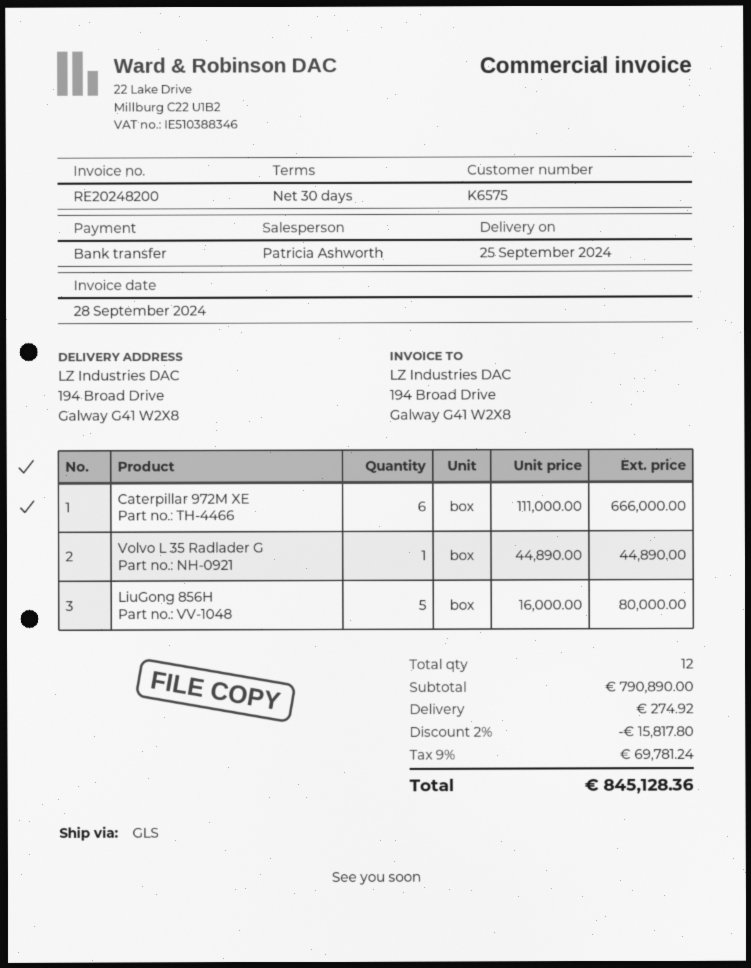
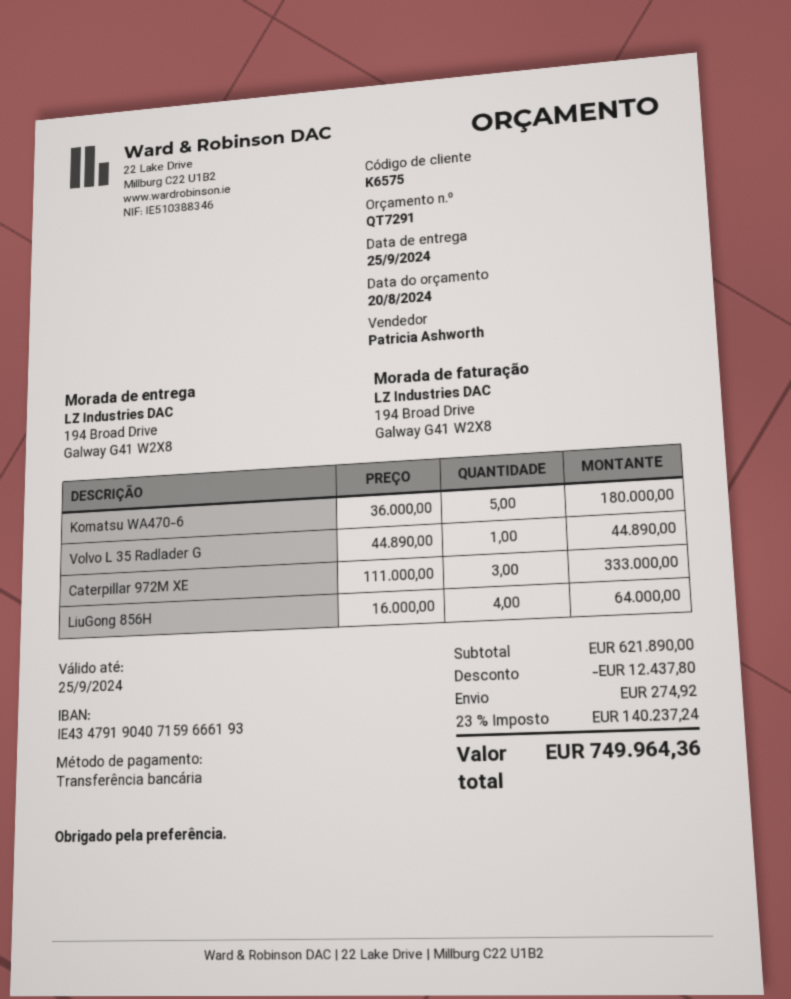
Caterpillar 972M XE: 6 x 111000.00 = 666000.00 -> 3 x 111000.00 = 333000.00
LiuGong 856H: 5 x 16000.00 = 80000.00 -> 4 x 16000.00 = 64000.00
Komatsu WA470-6: none -> 5 x 36000.00 = 180000.00
subtotal: 790890.00 -> 621890.00
discount: 15817.80 -> 12437.80
tax: 9% = 69781.24 -> 23% = 140237.24
total: 845128.36 -> 749964.36

